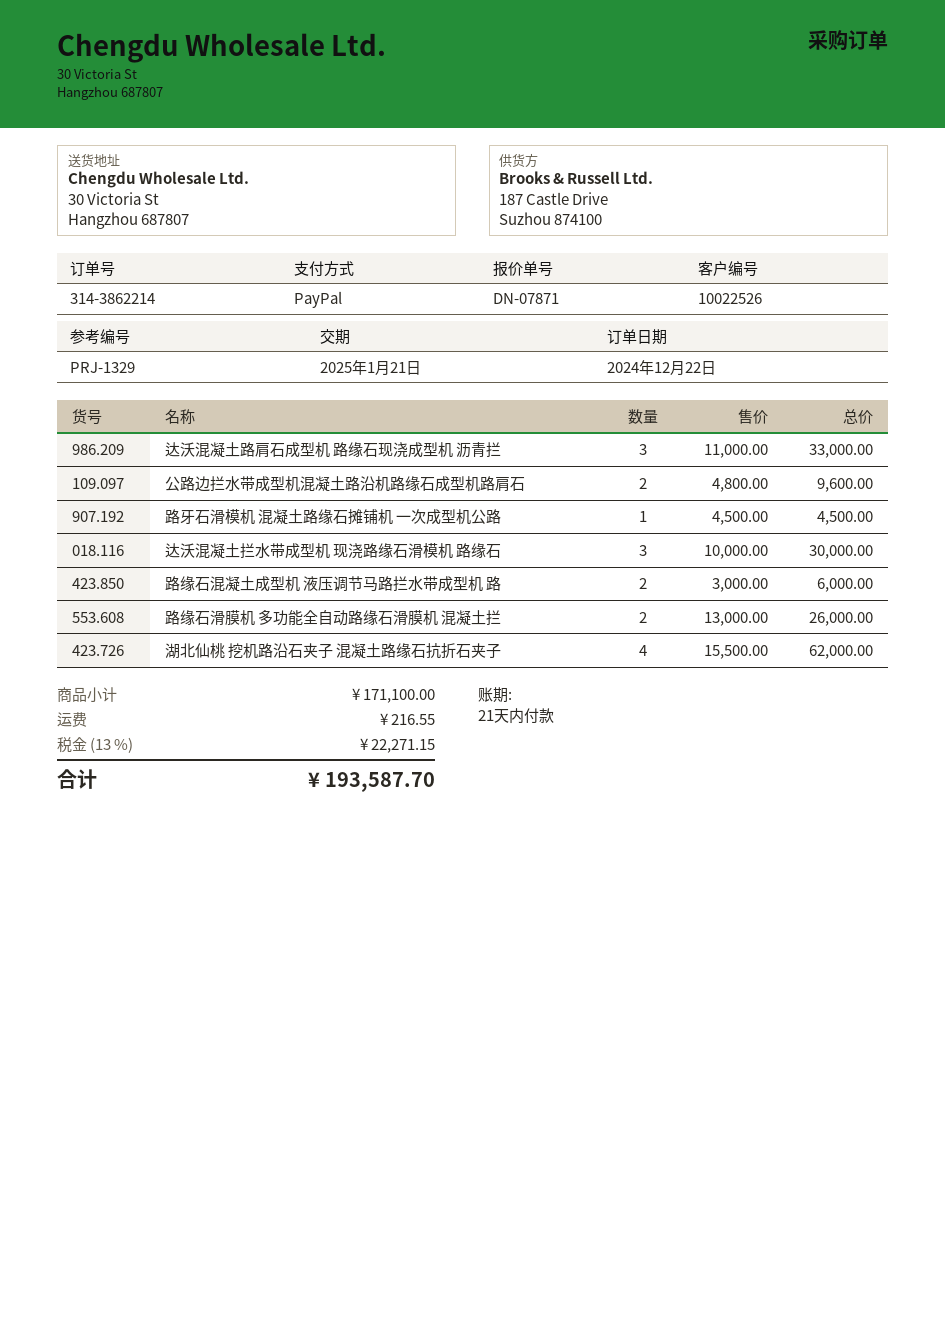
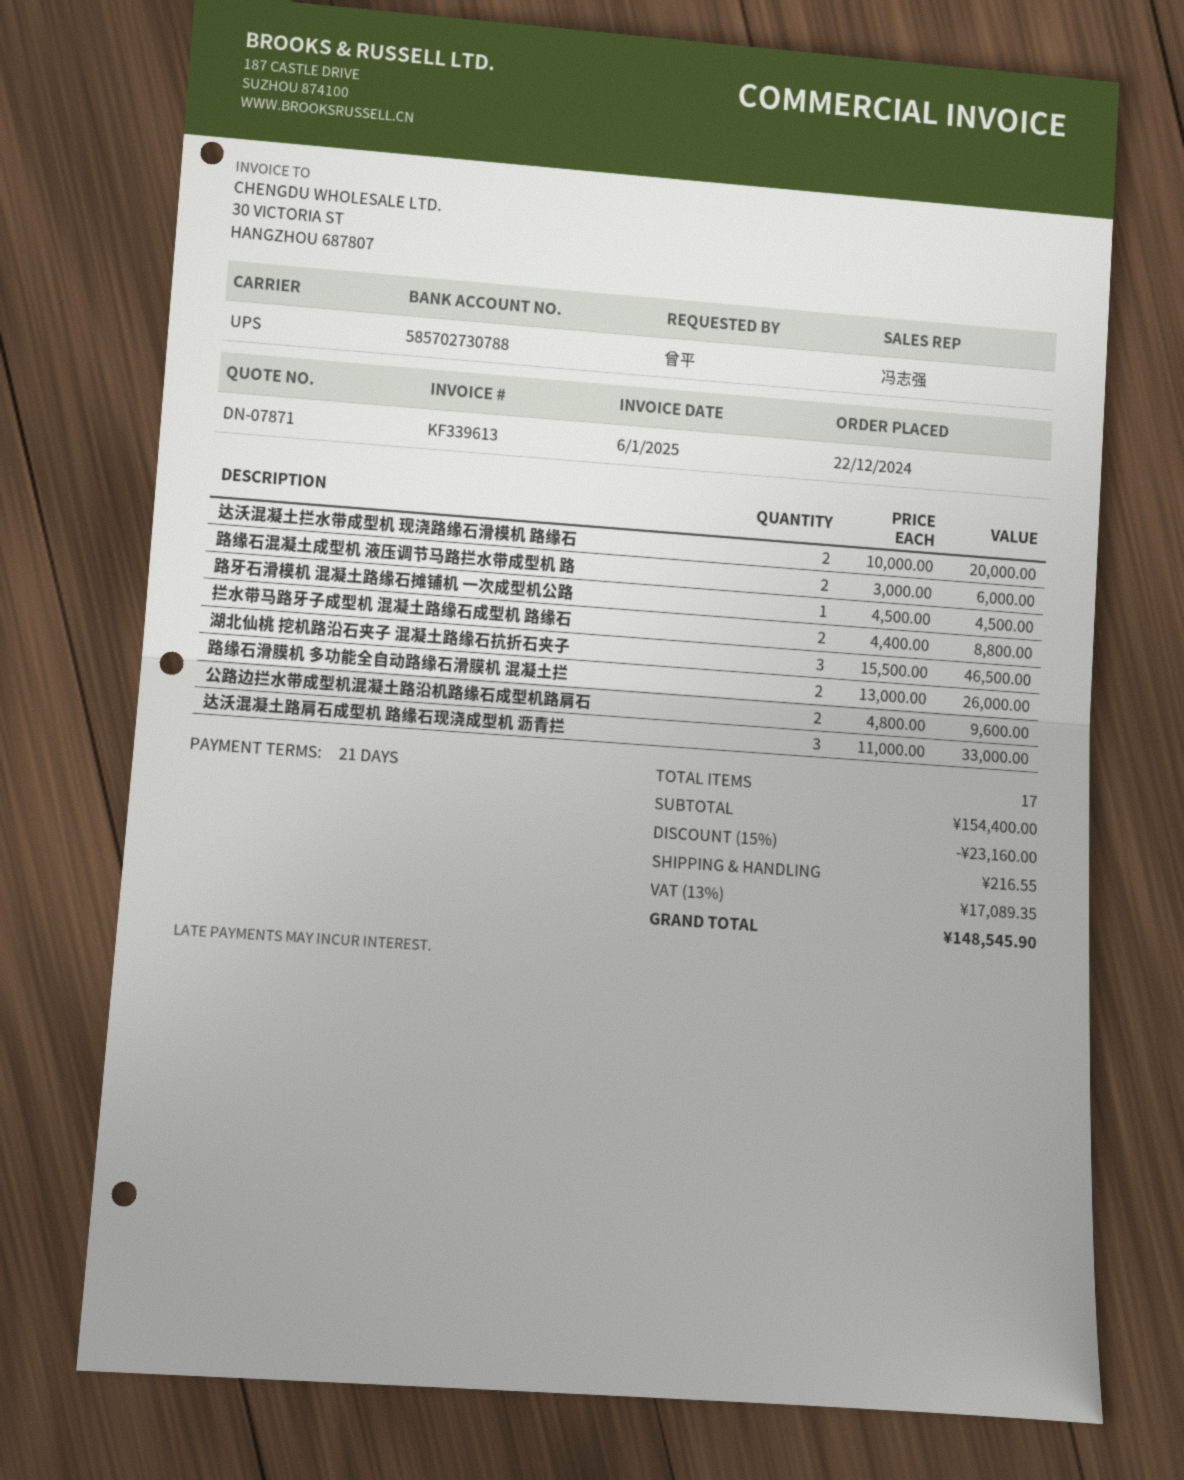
达沃混凝土拦水带成型机 现浇路缘石滑模机 路缘石: 3 x 10000.00 = 30000.00 -> 2 x 10000.00 = 20000.00
湖北仙桃 挖机路沿石夹子 混凝土路缘石抗折石夹子: 4 x 15500.00 = 62000.00 -> 3 x 15500.00 = 46500.00
拦水带马路牙子成型机 混凝土路缘石成型机 路缘石: none -> 2 x 4400.00 = 8800.00
subtotal: 171100.00 -> 154400.00
discount: none -> 15% = 23160.00
tax: 13% = 22271.15 -> 13% = 17089.35
total: 193587.70 -> 148545.90

